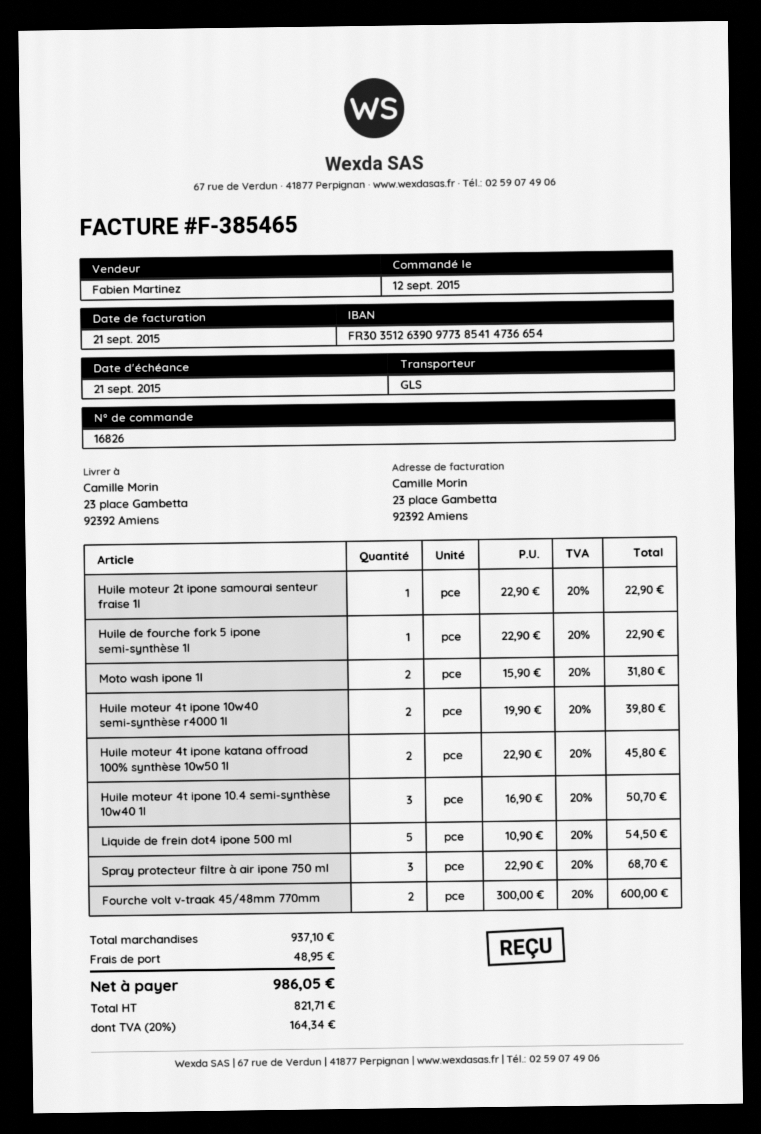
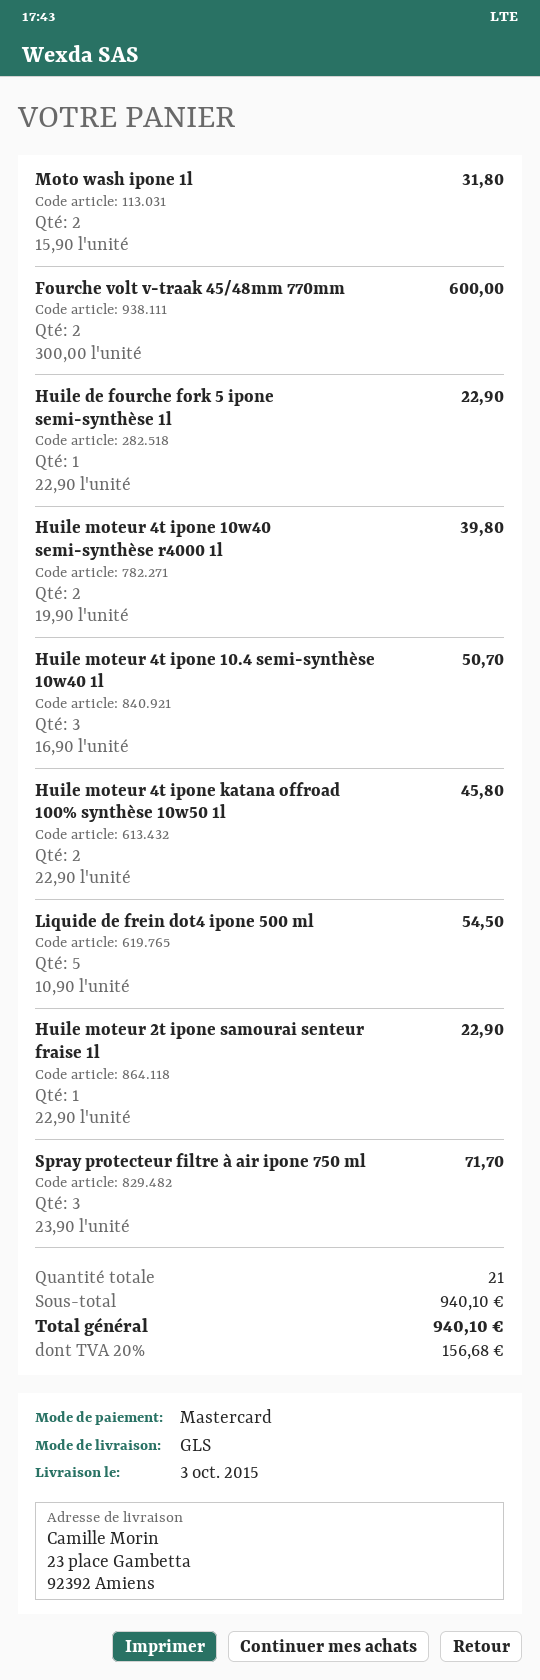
Spray protecteur filtre à air ipone 750 ml: 3 x 22.90 = 68.70 -> 3 x 23.90 = 71.70
subtotal: 937.10 -> 940.10
shipping: 48.95 -> none
tax: 20% = 164.34 -> 20% = 156.68
total: 986.05 -> 940.10

